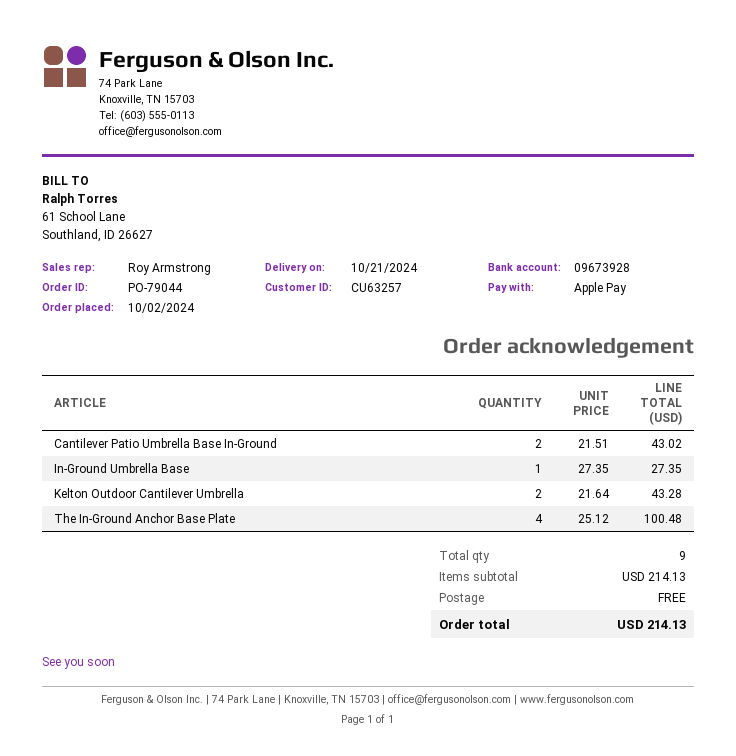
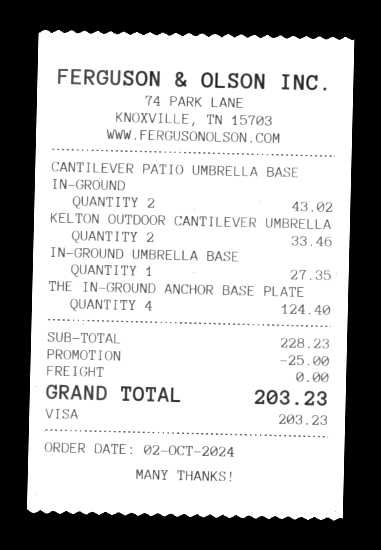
payment method: Apple Pay -> Visa
Kelton Outdoor Cantilever Umbrella: 2 for 43.28 -> 2 for 33.46
The In-Ground Anchor Base Plate: 4 for 100.48 -> 4 for 124.40
subtotal: 214.13 -> 228.23
discount: none -> 25.00
total: 214.13 -> 203.23

